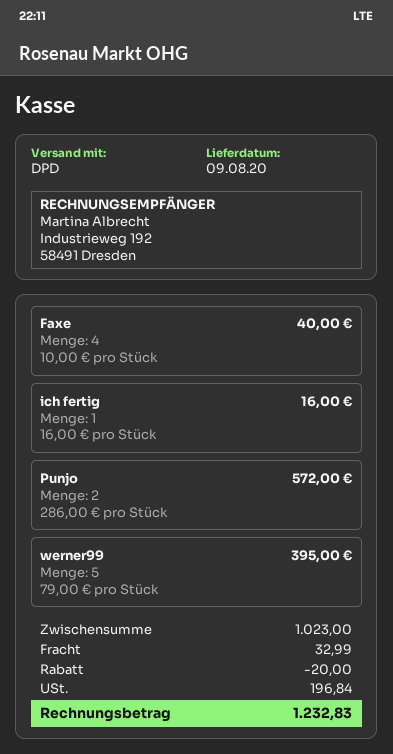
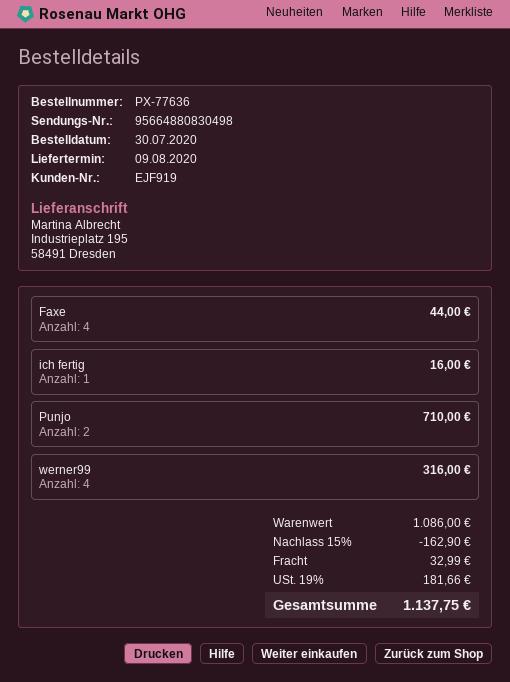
Faxe: 4 for 40.00 -> 4 for 44.00
Punjo: 2 for 572.00 -> 2 for 710.00
werner99: 5 for 395.00 -> 4 for 316.00
subtotal: 1023.00 -> 1086.00
discount: 20.00 -> 162.90
tax: 196.84 -> 181.66
total: 1232.83 -> 1137.75

